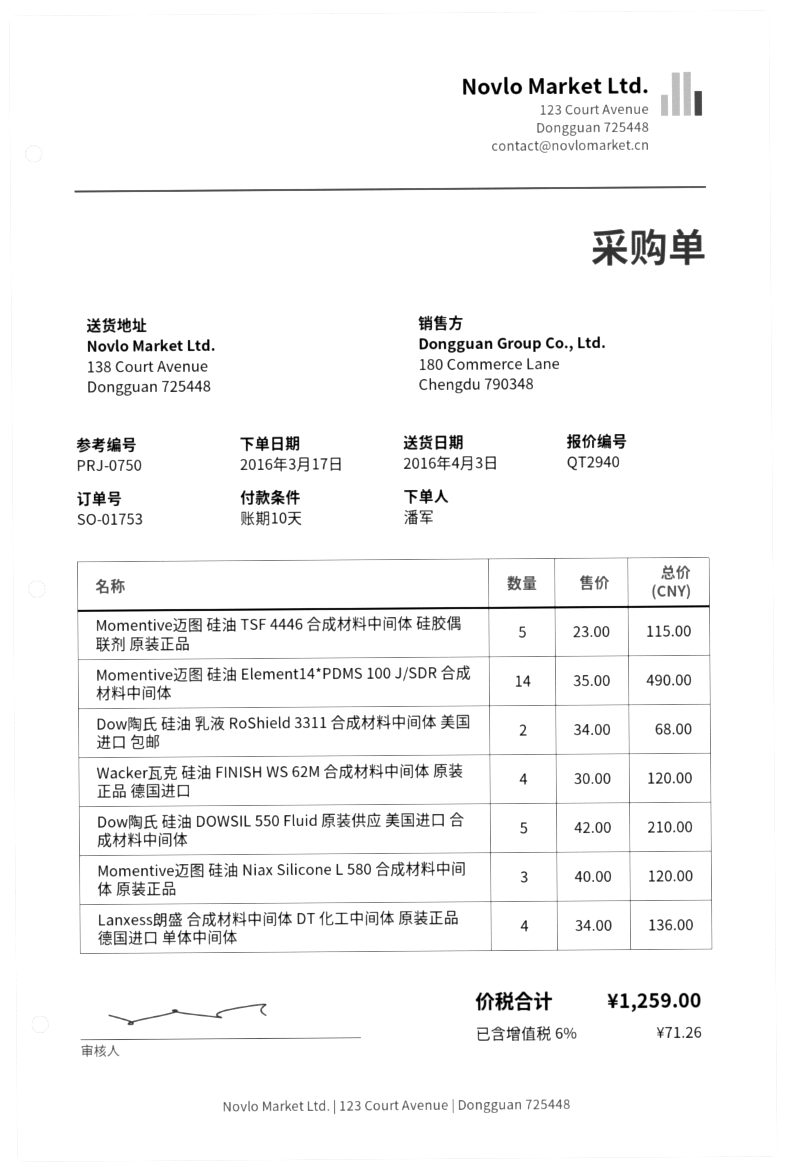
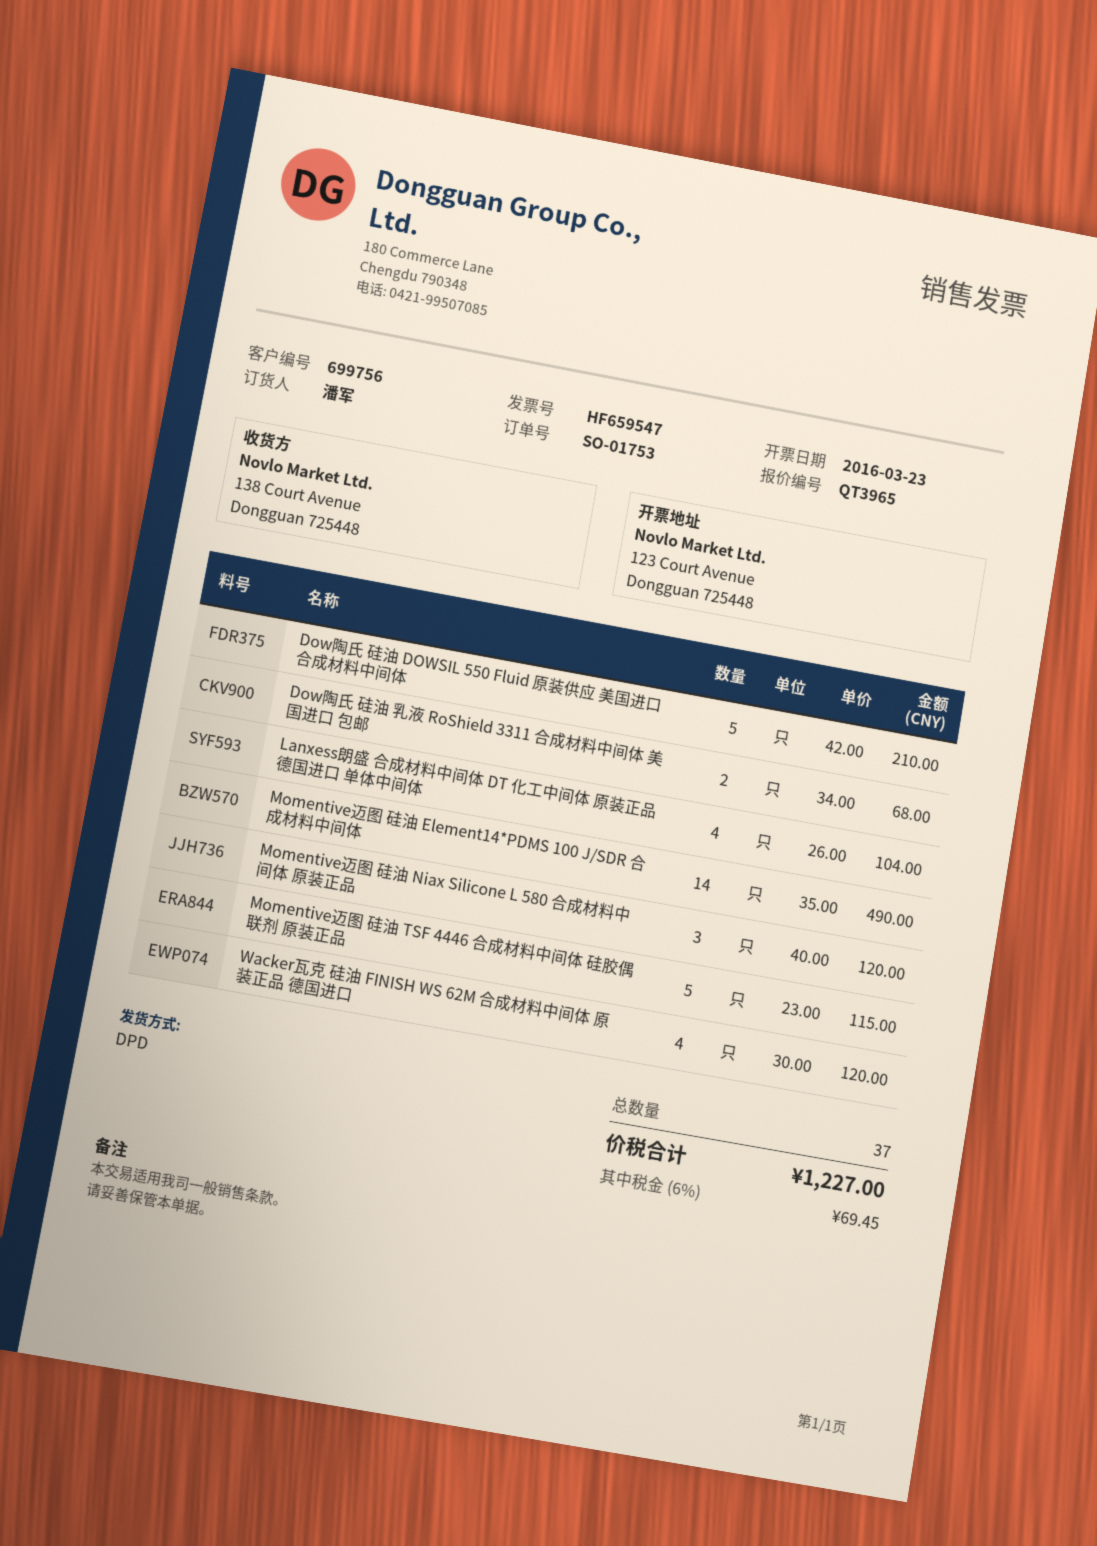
quote number: QT2940 -> QT3965
Lanxess朗盛 合成材料中间体 DT 化工中间体 原装正品 德国进口 单体中间体: 4 x 34.00 = 136.00 -> 4 x 26.00 = 104.00
tax: 6% = 71.26 -> 6% = 69.45
total: 1259.00 -> 1227.00

